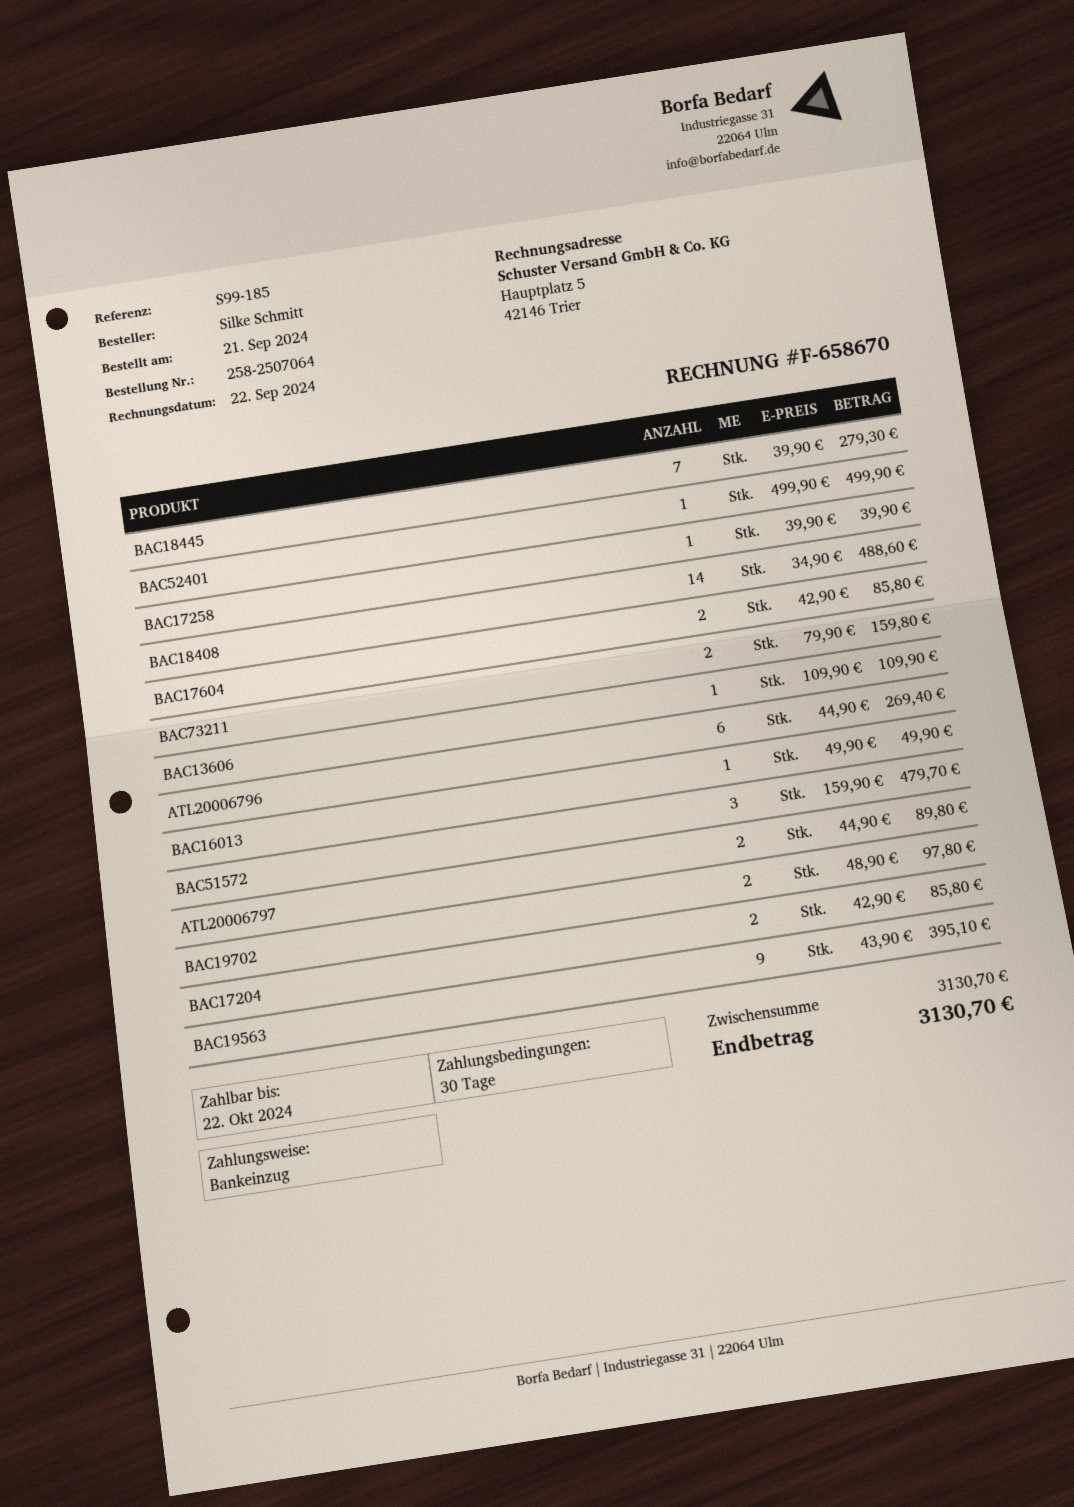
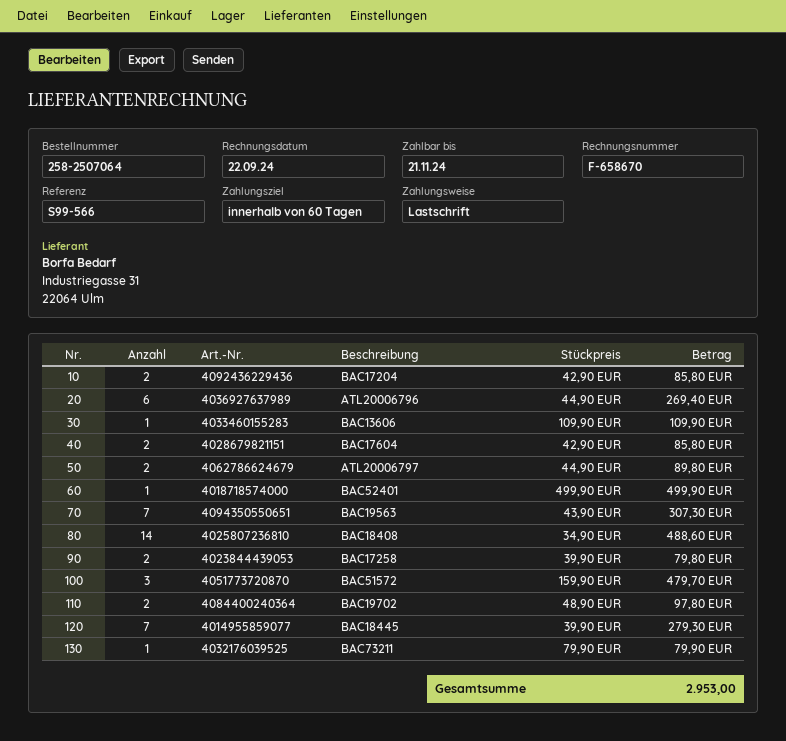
payment terms: 30 days -> 60 days
due date: 2024-10-22 -> 2024-11-21
reference: S99-185 -> S99-566
BAC17258: 1 x 39.90 = 39.90 -> 2 x 39.90 = 79.80
BAC73211: 2 x 79.90 = 159.80 -> 1 x 79.90 = 79.90
BAC16013: 1 x 49.90 = 49.90 -> none
BAC19563: 9 x 43.90 = 395.10 -> 7 x 43.90 = 307.30
total: 3130.70 -> 2953.00

